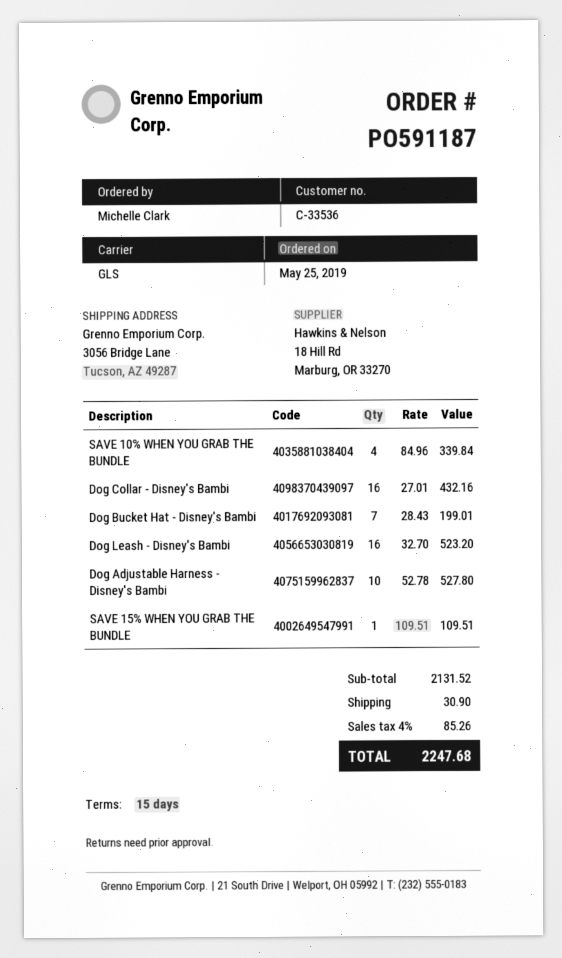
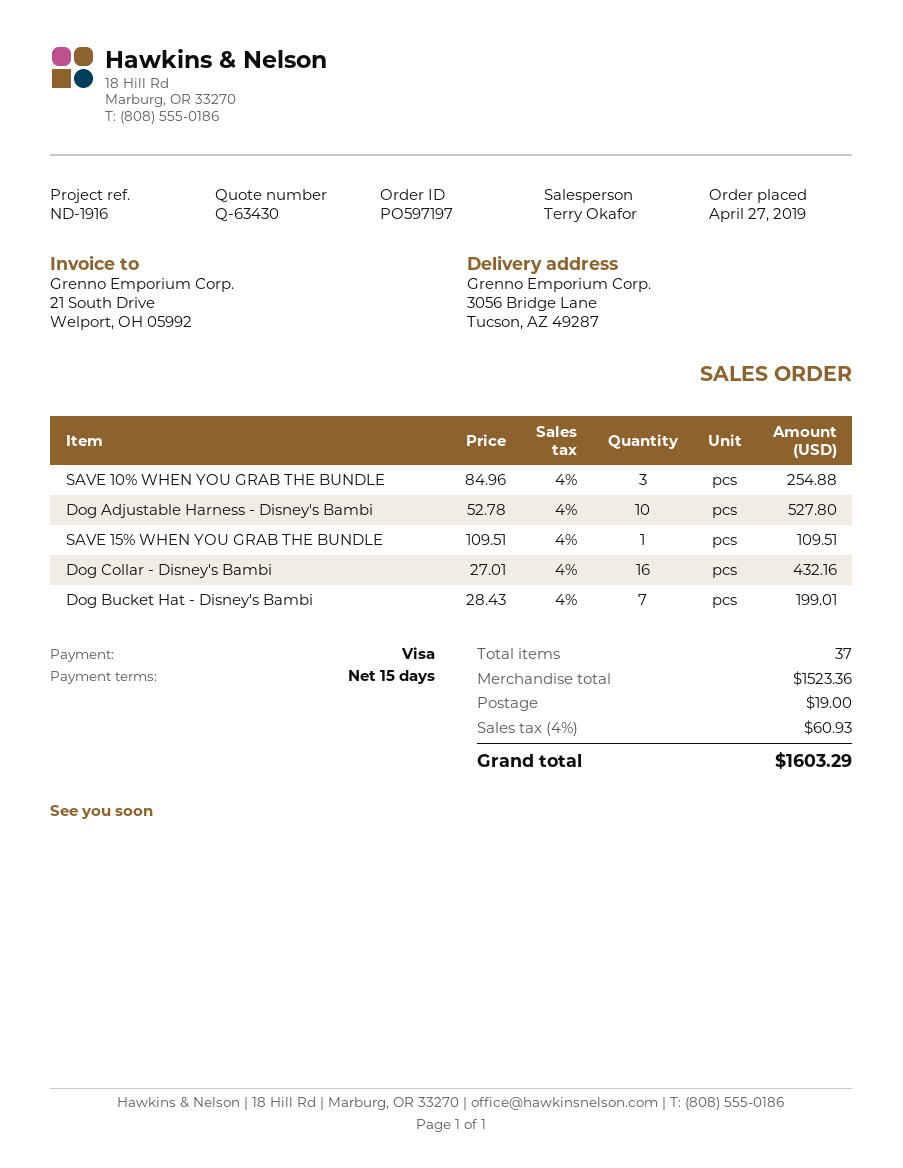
order number: PO591187 -> PO597197
order date: 2019-05-25 -> 2019-04-27
SAVE 10% WHEN YOU GRAB THE BUNDLE: 4 x 84.96 = 339.84 -> 3 x 84.96 = 254.88
Dog Leash - Disney's Bambi: 16 x 32.70 = 523.20 -> none
subtotal: 2131.52 -> 1523.36
shipping: 30.90 -> 19.00
tax: 4% = 85.26 -> 4% = 60.93
total: 2247.68 -> 1603.29

